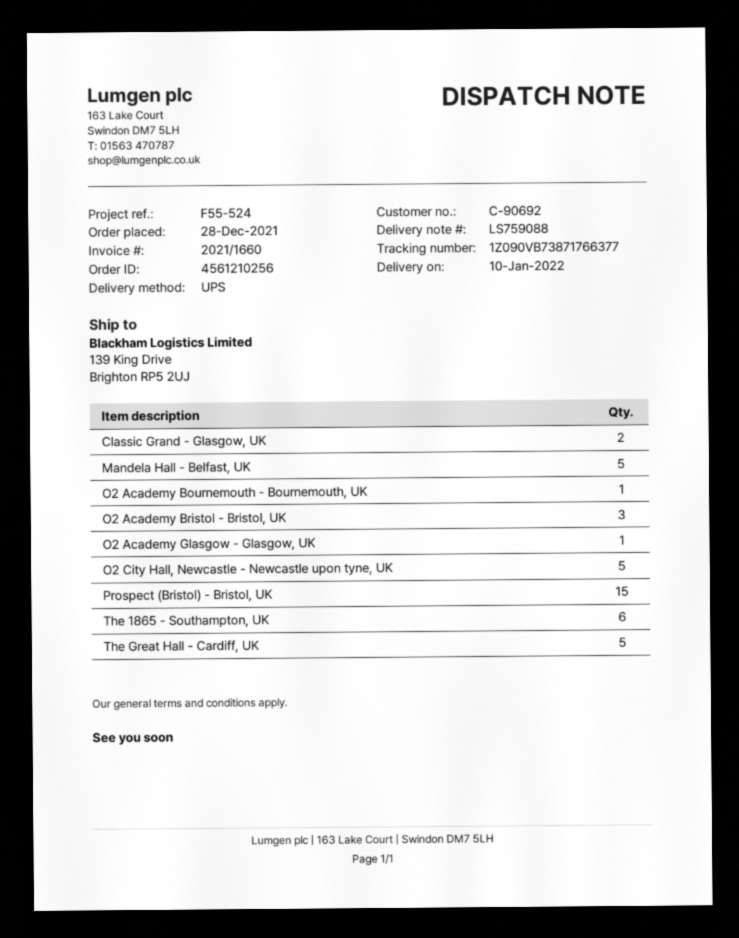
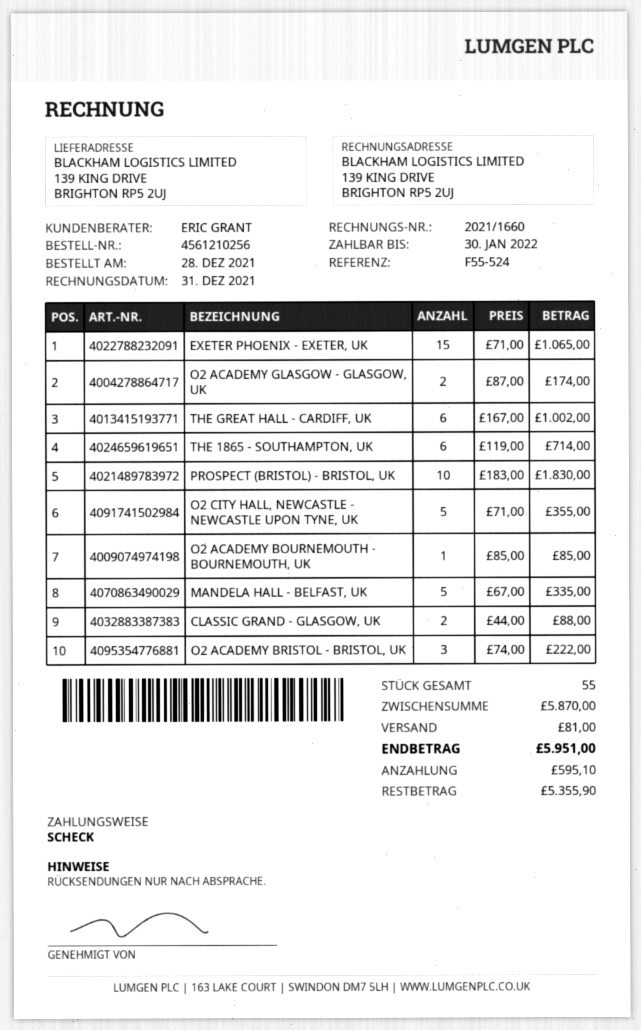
O2 Academy Glasgow - Glasgow, UK: 1 -> 2
Prospect (Bristol) - Bristol, UK: 15 -> 10
The Great Hall - Cardiff, UK: 5 -> 6
EXETER PHOENIX - EXETER, UK: none -> 15

